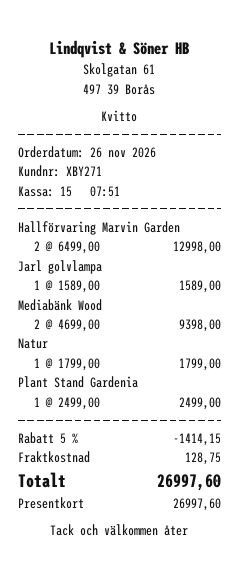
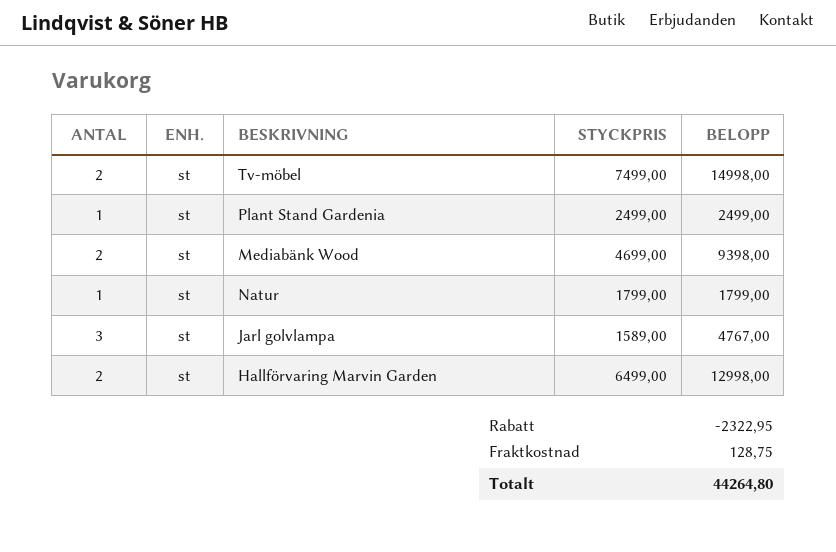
Jarl golvlampa: 1 x 1589.00 = 1589.00 -> 3 x 1589.00 = 4767.00
Tv-möbel: none -> 2 x 7499.00 = 14998.00
discount: 1414.15 -> 2322.95
total: 26997.60 -> 44264.80

